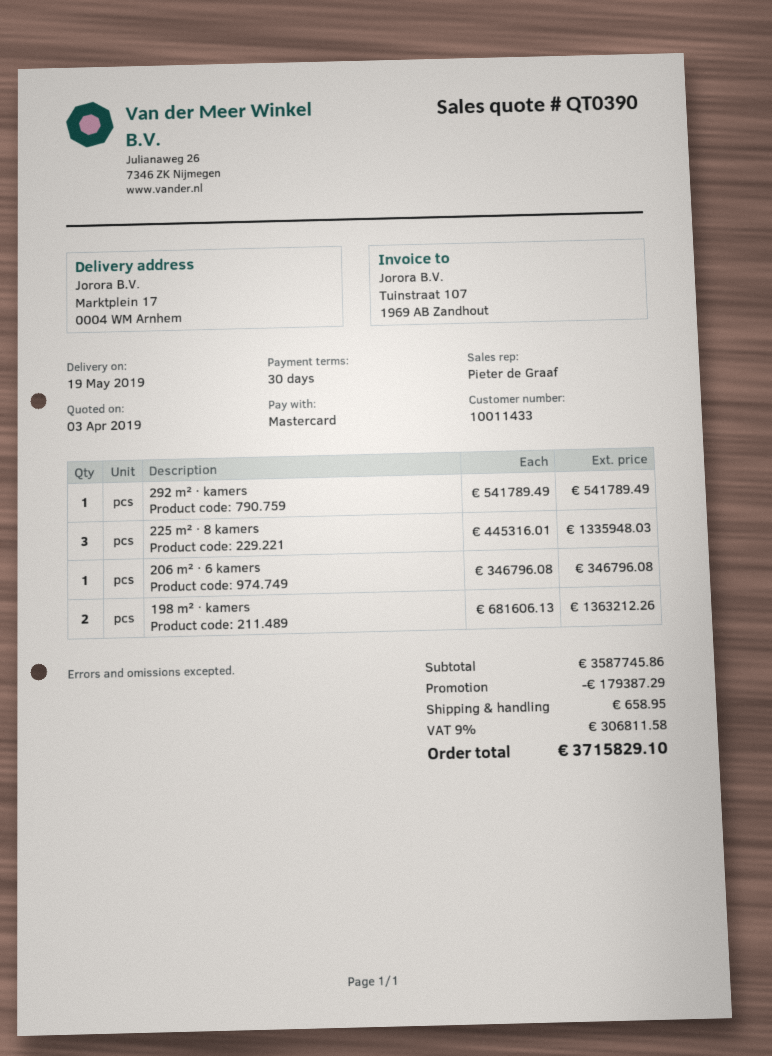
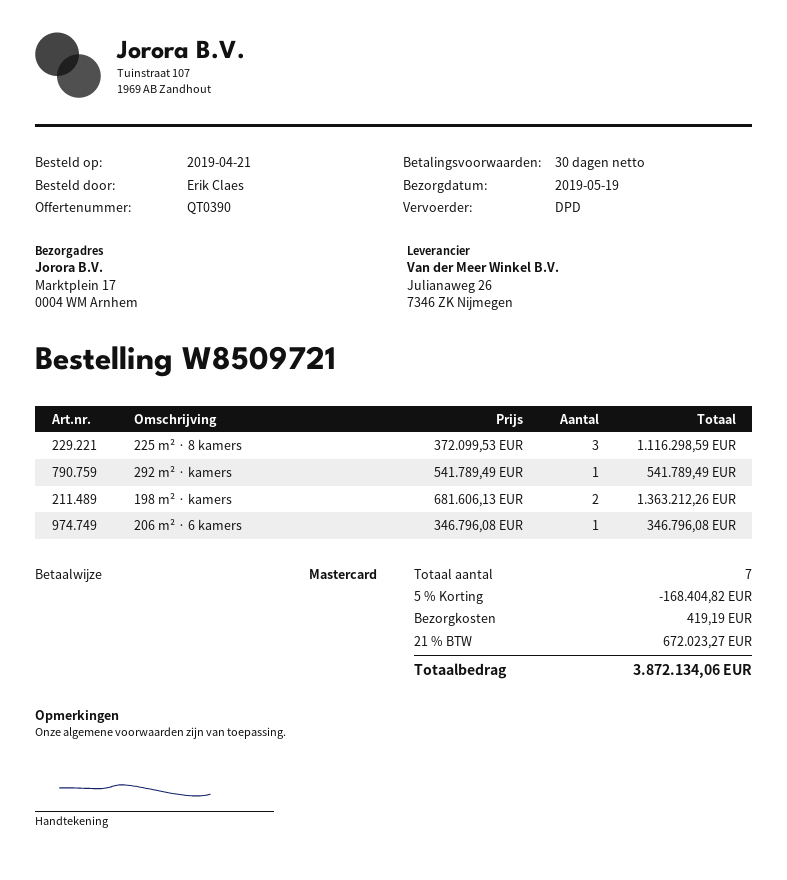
225 m² · 8 kamers: 3 x 445316.01 = 1335948.03 -> 3 x 372099.53 = 1116298.59
discount: 179387.29 -> 168404.82
shipping: 658.95 -> 419.19
tax: 9% = 306811.58 -> 21% = 672023.27
total: 3715829.10 -> 3872134.06

